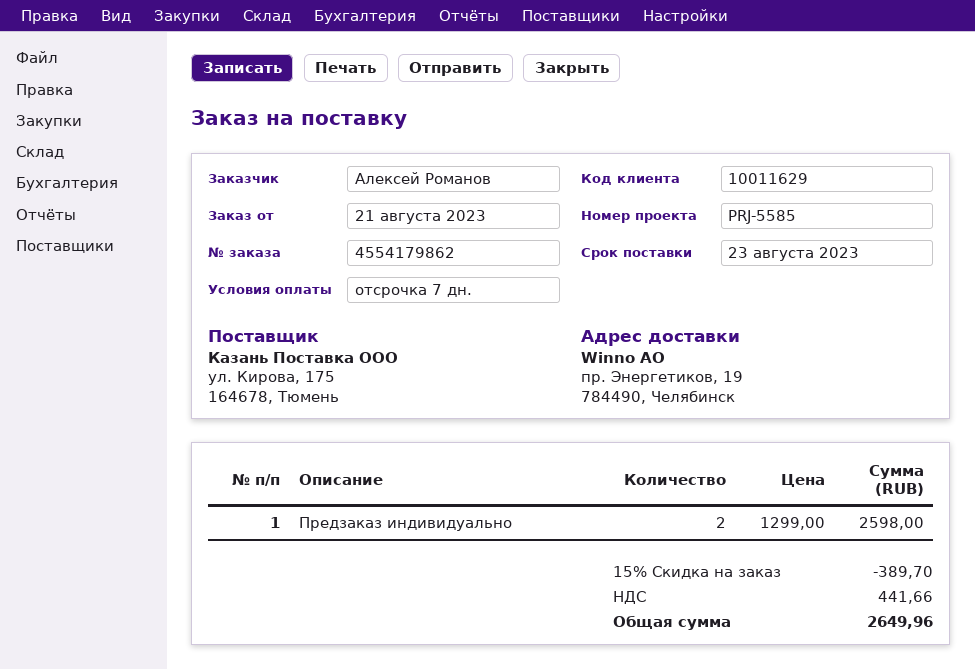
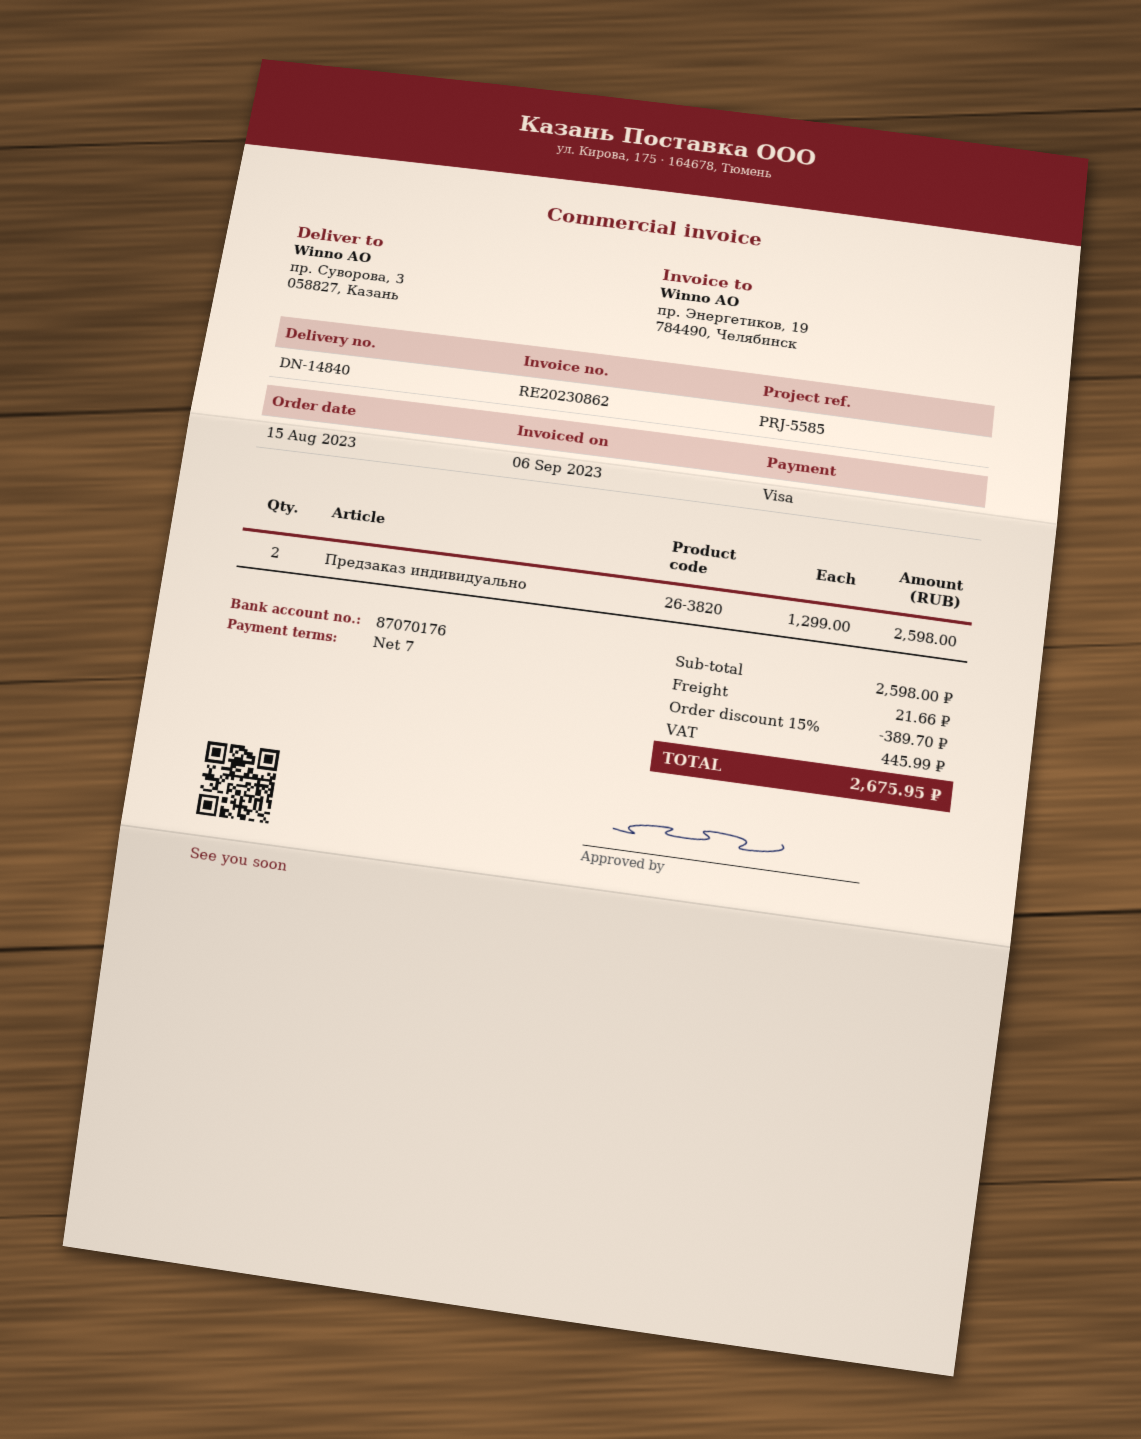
order date: 2023-08-21 -> 2023-08-15
ship to: пр. Энергетиков, 19, 784490, Челябинск -> пр. Суворова, 3, 058827, Казань
shipping: none -> 21.66
tax: 441.66 -> 445.99
total: 2649.96 -> 2675.95

